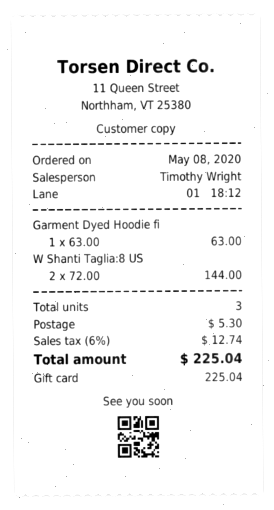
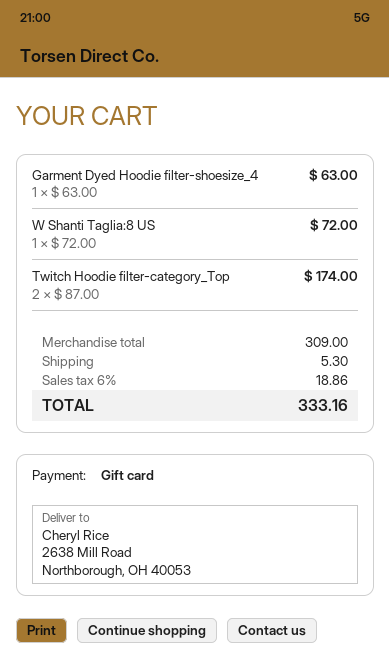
W Shanti Taglia:8 US: 2 x 72.00 = 144.00 -> 1 x 72.00 = 72.00
Twitch Hoodie filter-category_Top: none -> 2 x 87.00 = 174.00
tax: 6% = 12.74 -> 6% = 18.86
total: 225.04 -> 333.16

